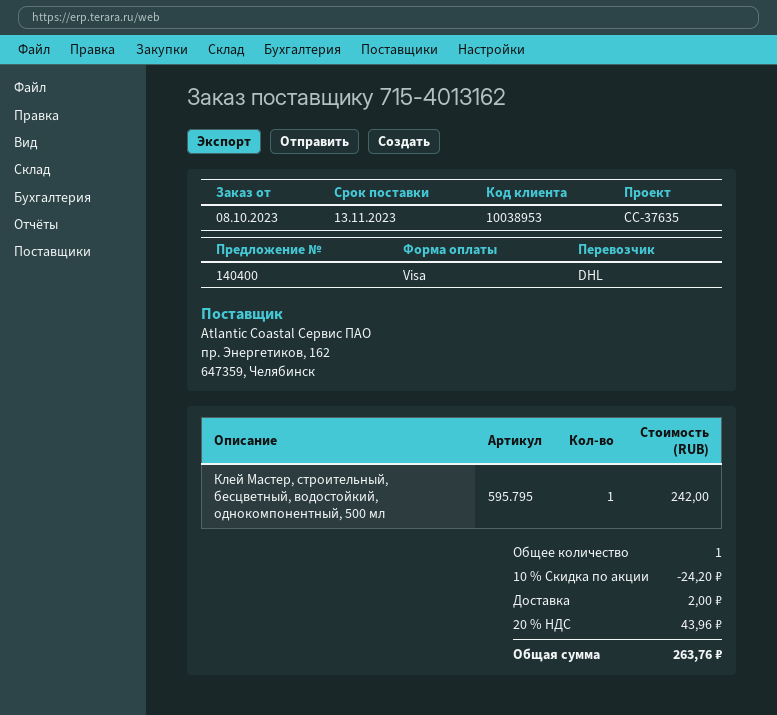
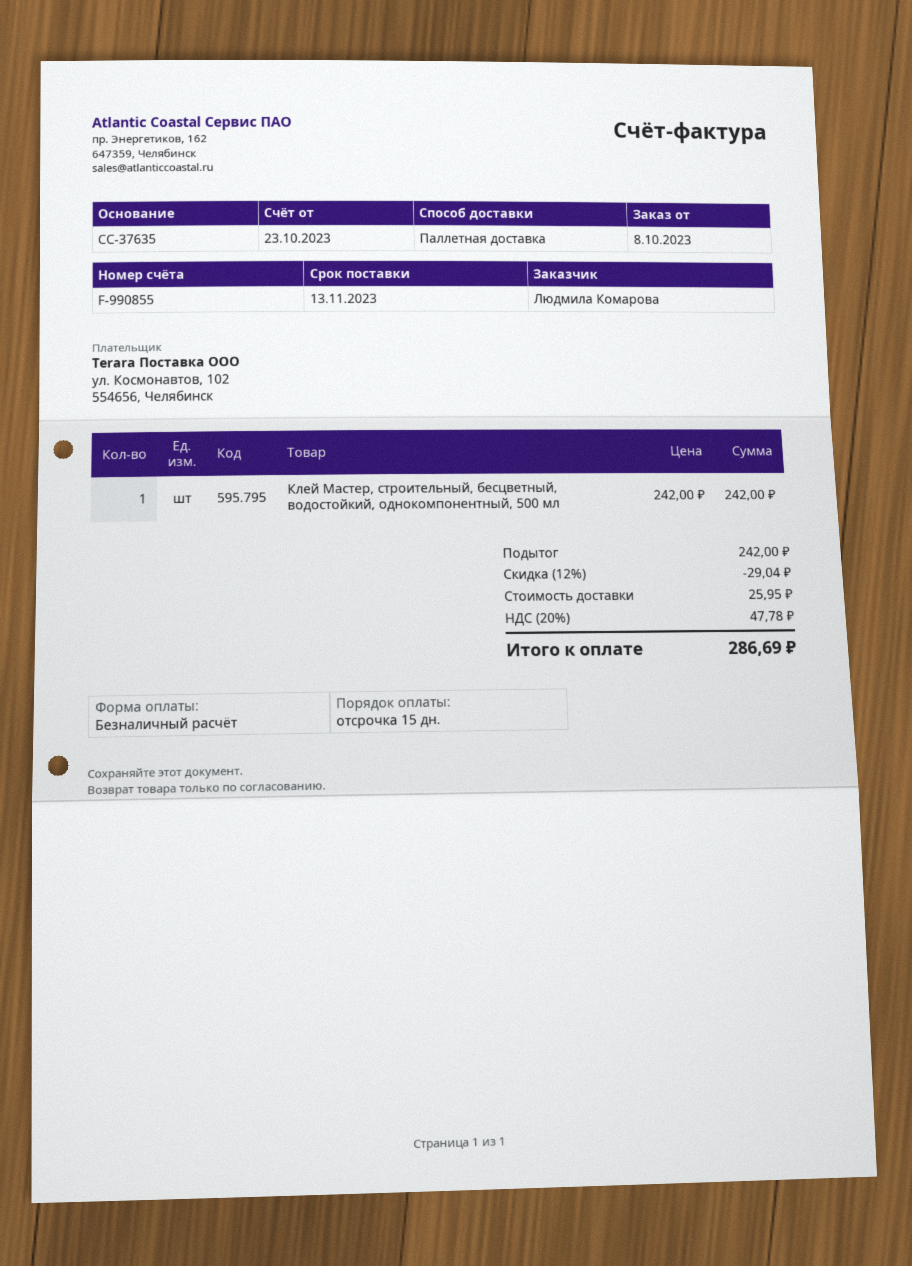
payment method: Visa -> bank transfer
shipping method: DHL -> pallet freight
discount: 10% = 24.20 -> 12% = 29.04
shipping: 2.00 -> 25.95
tax: 20% = 43.96 -> 20% = 47.78
total: 263.76 -> 286.69

